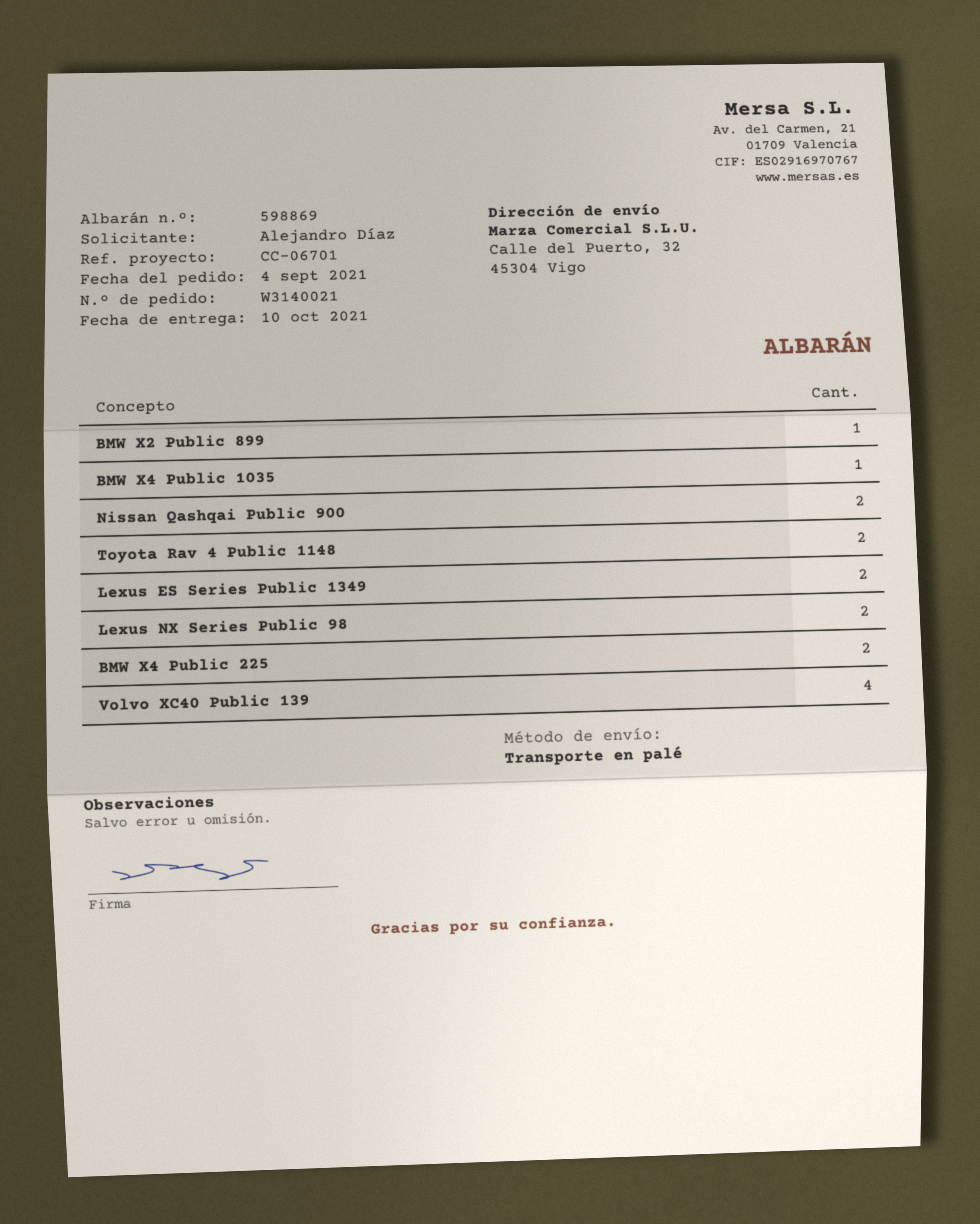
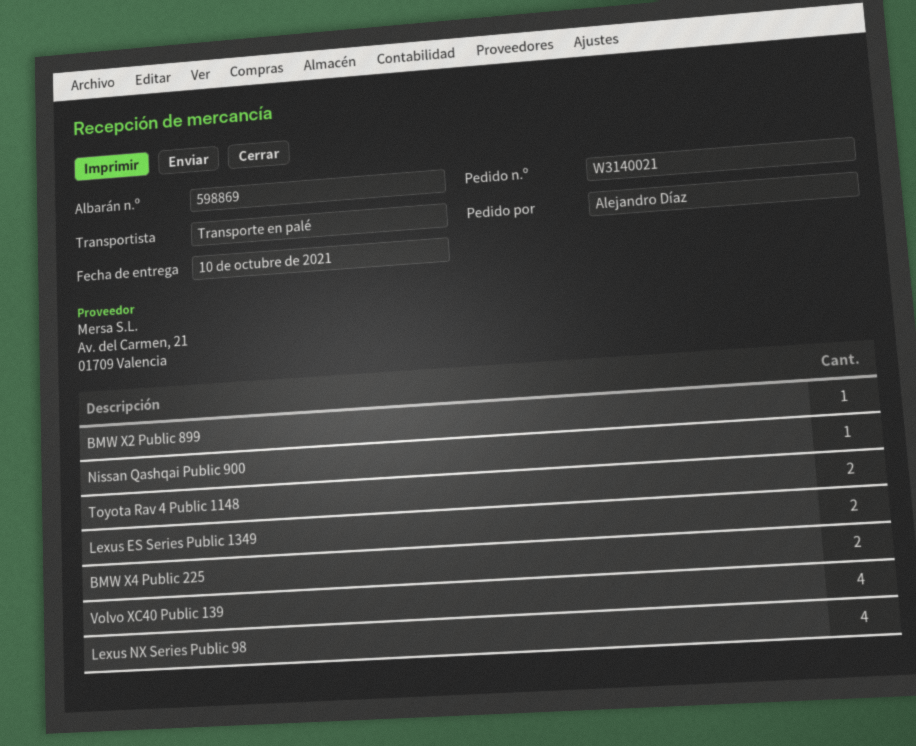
BMW X4 Public 1035: 1 -> none
Nissan Qashqai Public 900: 2 -> 1
Lexus NX Series Public 98: 2 -> 4

